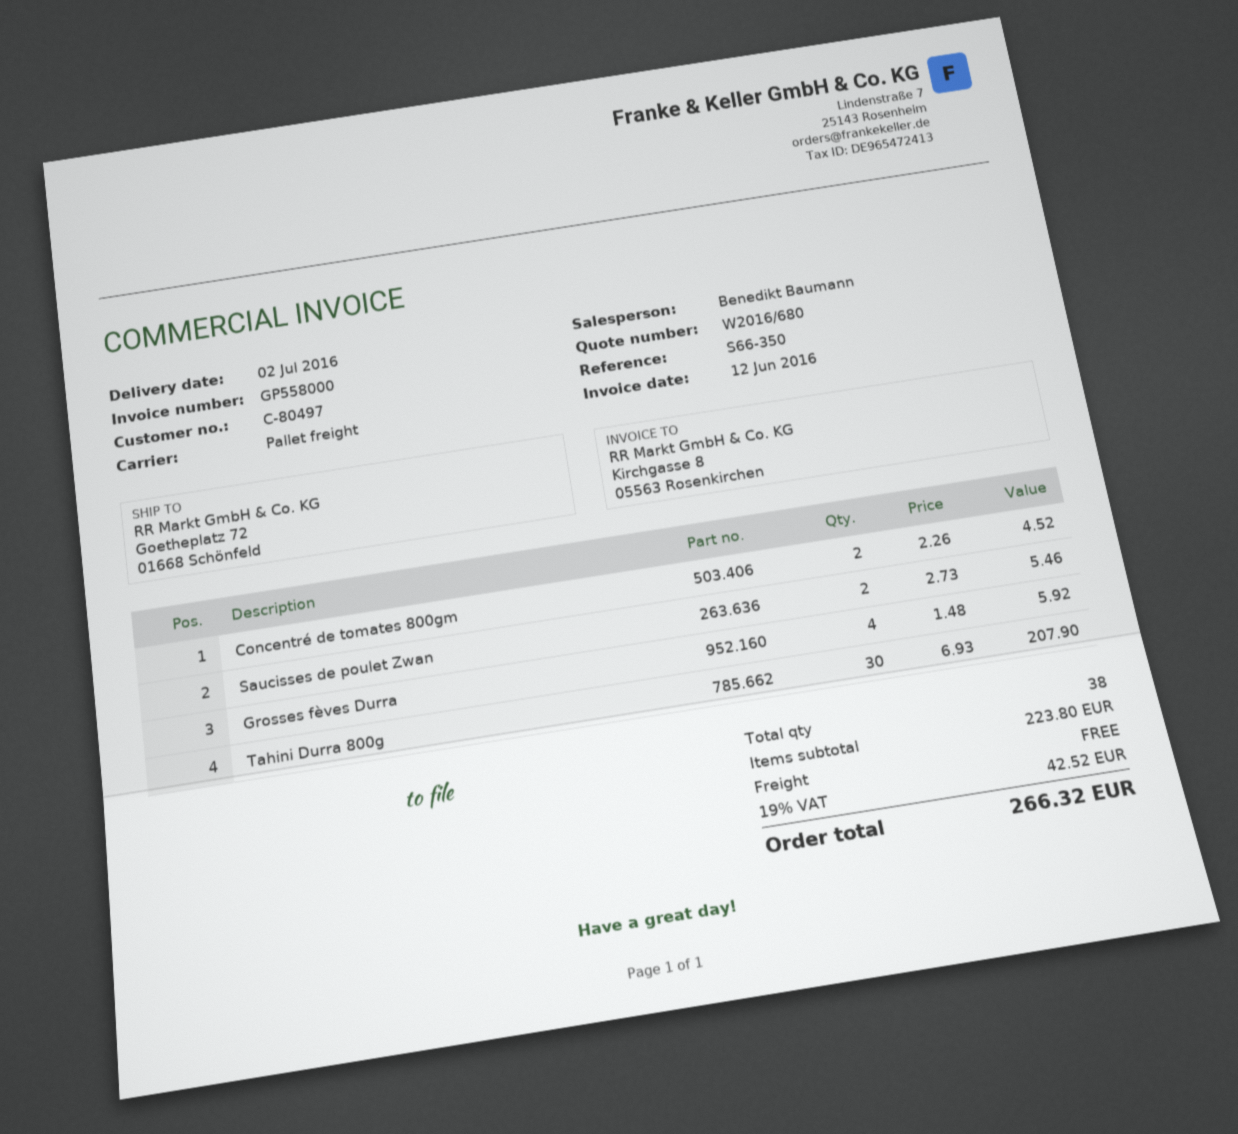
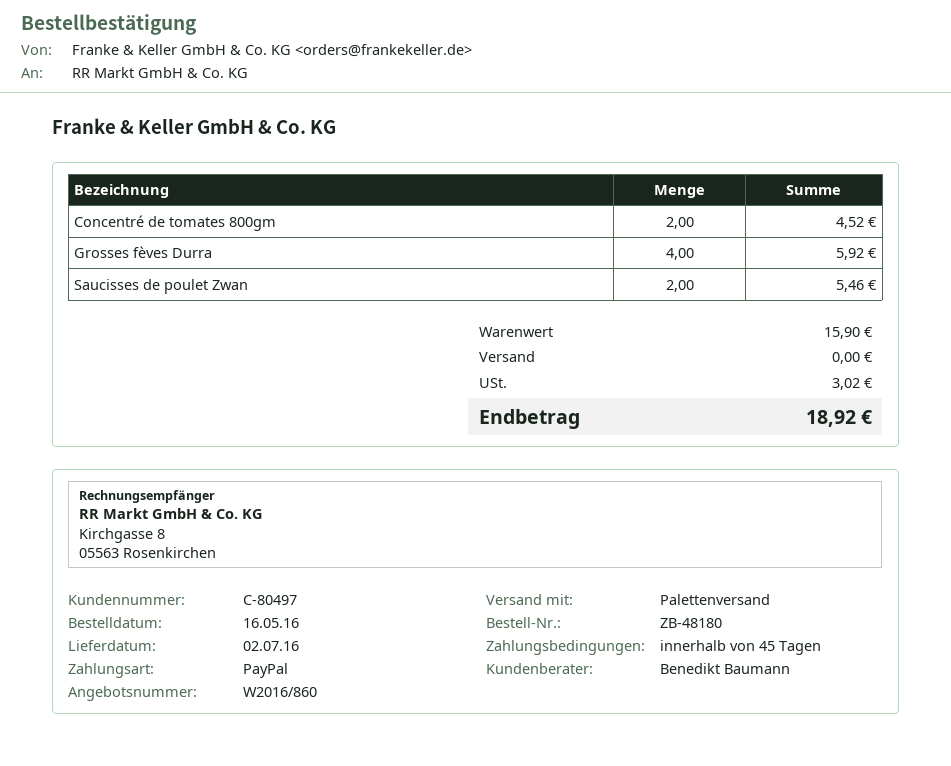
quote number: W2016/680 -> W2016/860
Tahini Durra 800g: 30 for 207.90 -> none
subtotal: 223.80 -> 15.90
tax: 42.52 -> 3.02
total: 266.32 -> 18.92

